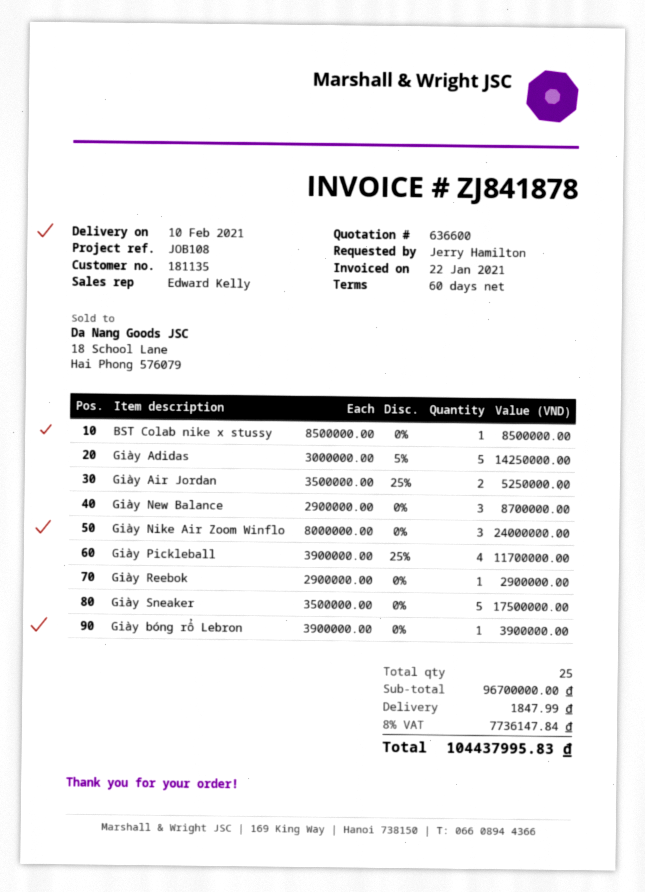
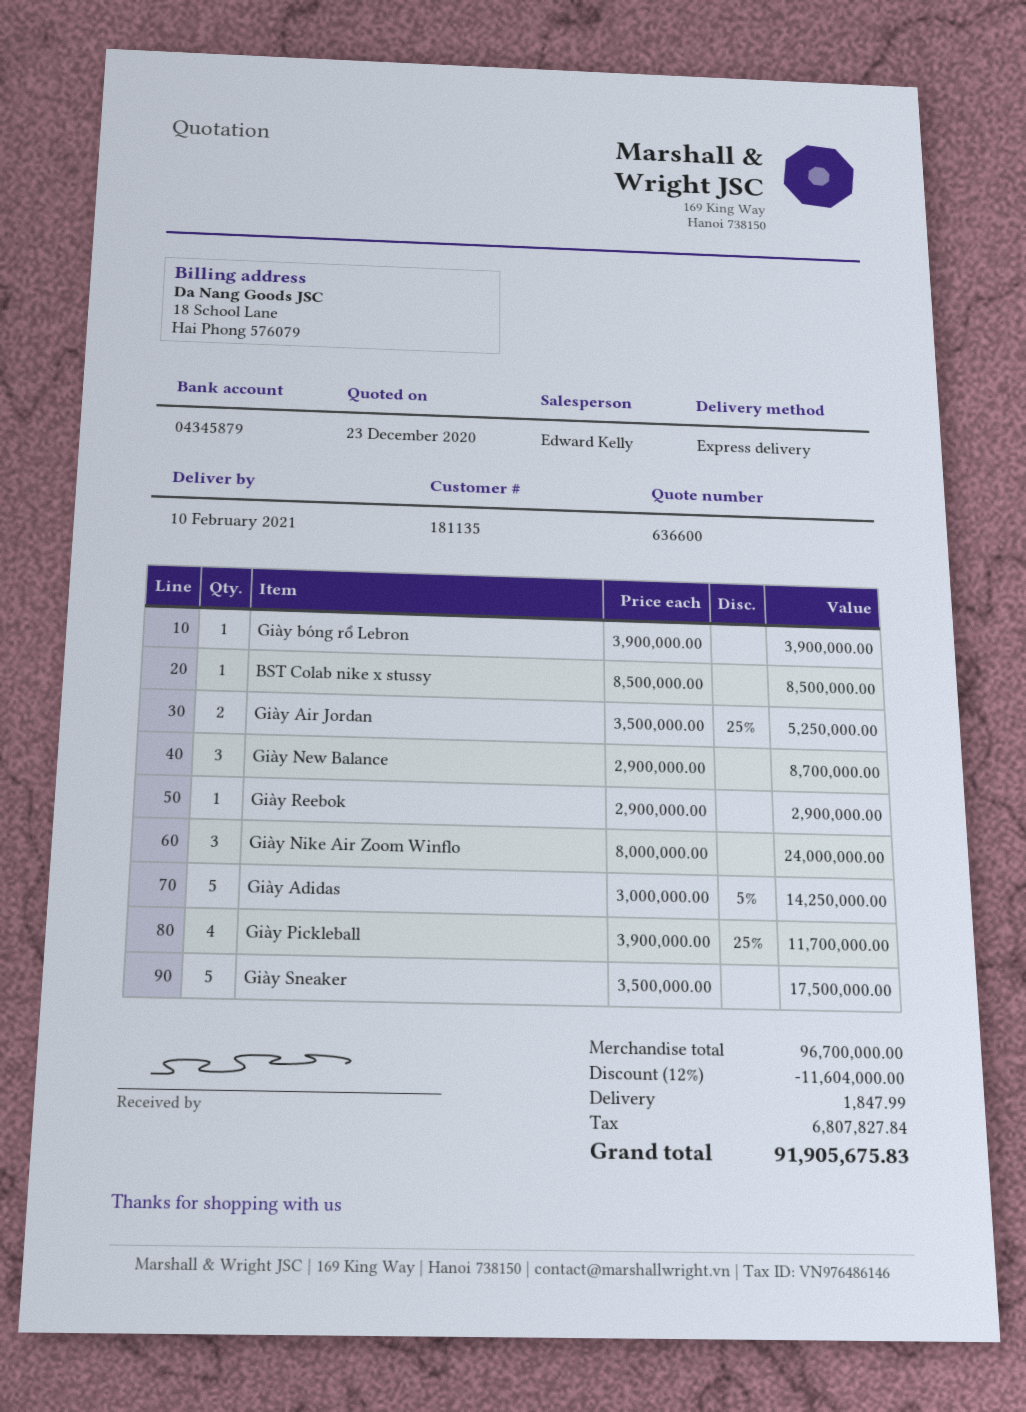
discount: none -> 12% = 11604000.00
tax: 7736147.84 -> 6807827.84
total: 104437995.83 -> 91905675.83

